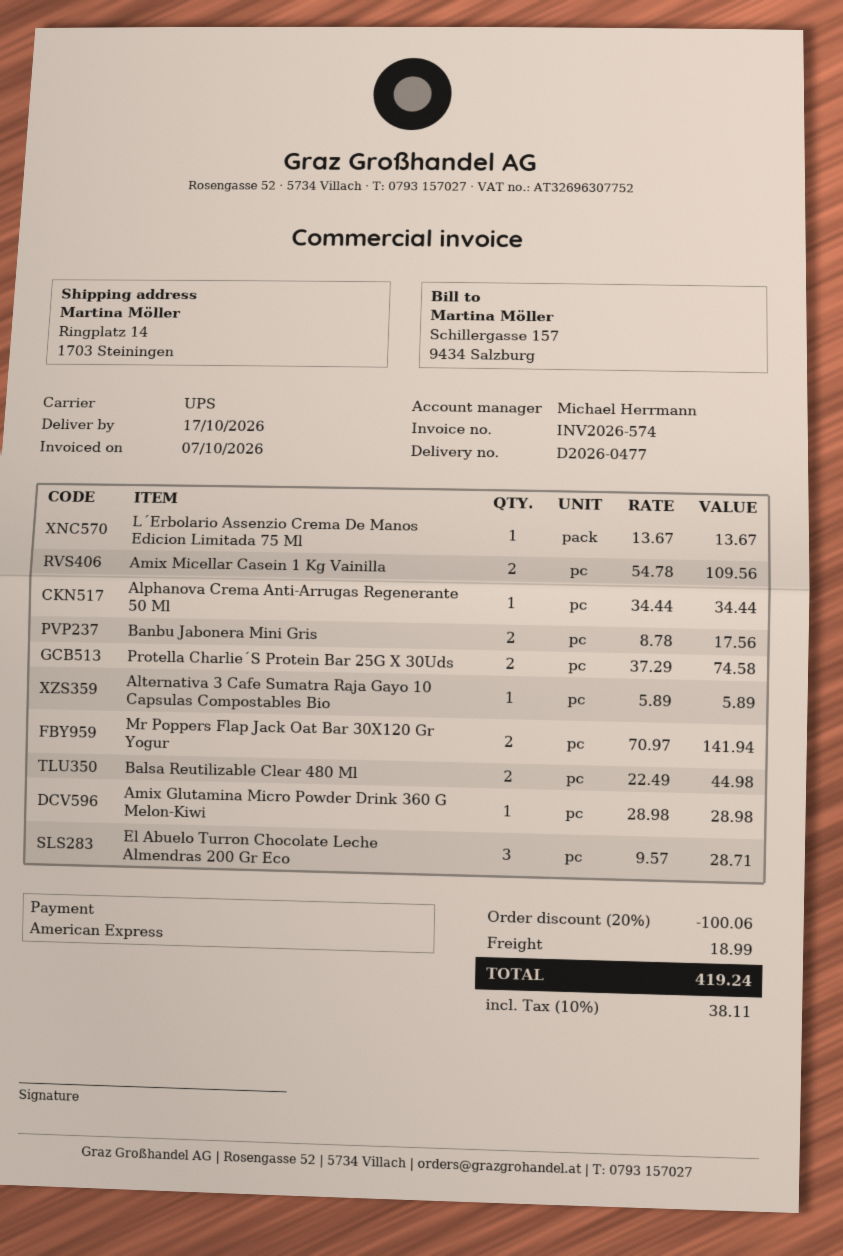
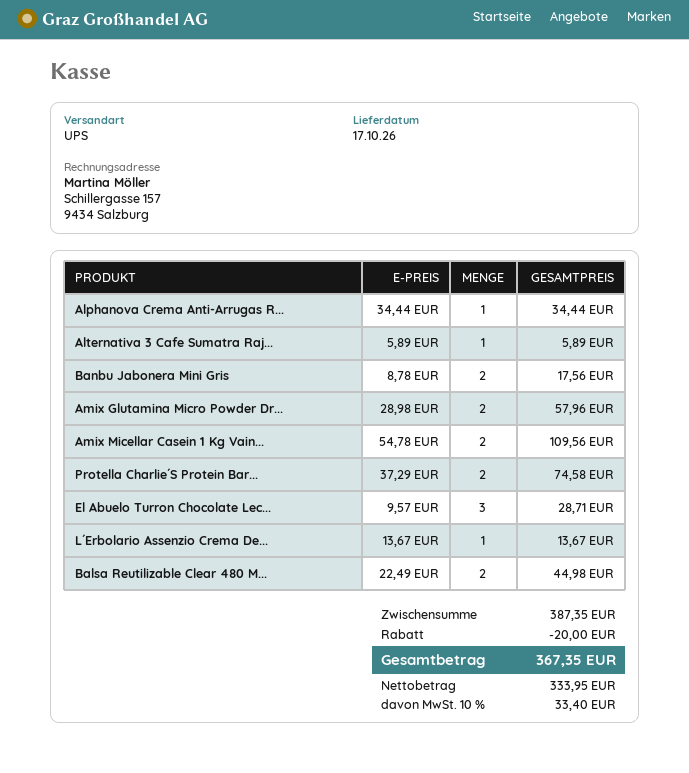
Mr Poppers Flap Jack Oat Bar 30X120 Gr Yogur: 2 x 70.97 = 141.94 -> none
Amix Glutamina Micro Powder Drink 360 G Melon-Kiwi: 1 x 28.98 = 28.98 -> 2 x 28.98 = 57.96
discount: 100.06 -> 20.00
shipping: 18.99 -> none
tax: 10% = 38.11 -> 10% = 33.40
total: 419.24 -> 367.35

